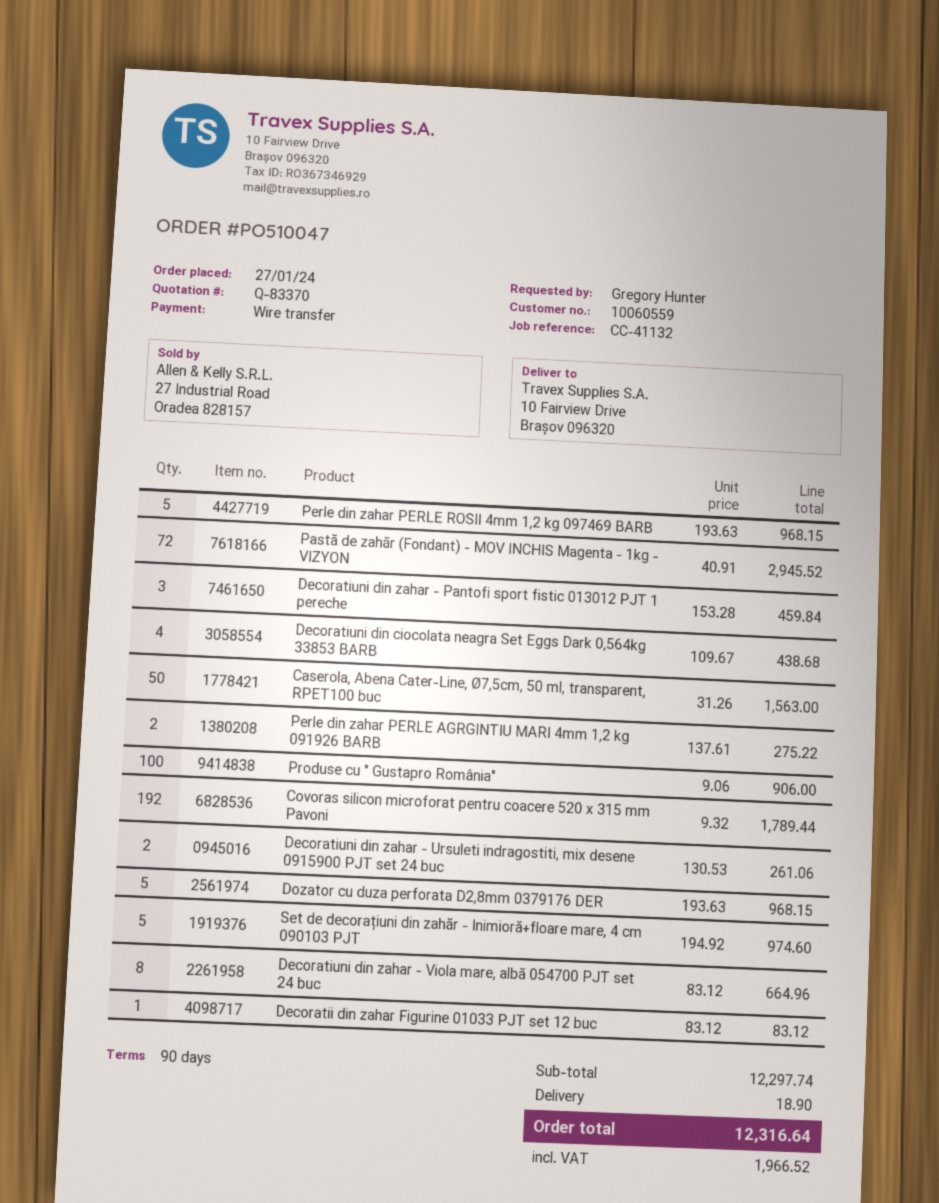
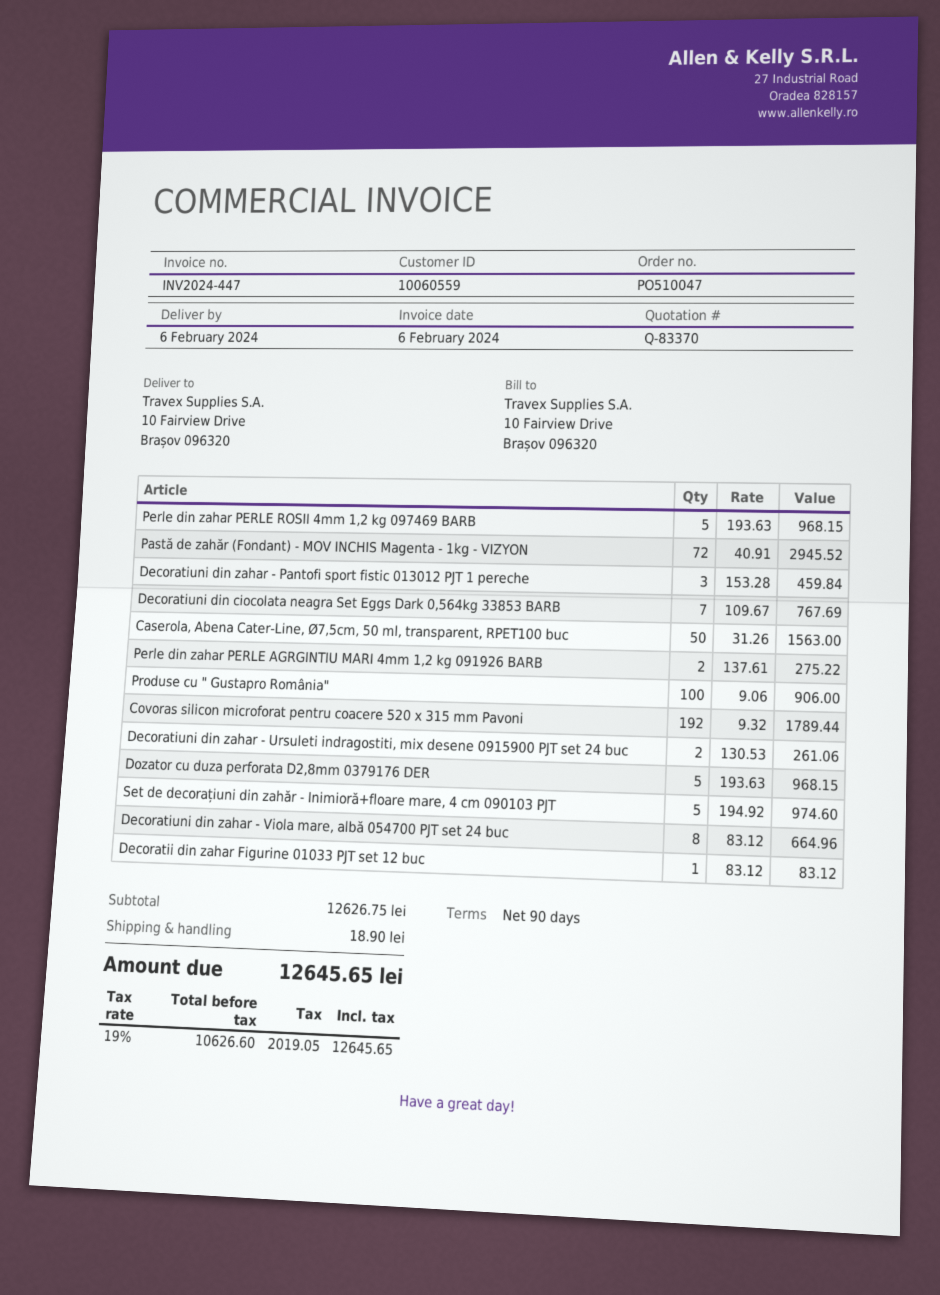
Decoratiuni din ciocolata neagra Set Eggs Dark 0,564kg 33853 BARB: 4 x 109.67 = 438.68 -> 7 x 109.67 = 767.69
subtotal: 12297.74 -> 12626.75
tax: 1966.52 -> 2019.05
total: 12316.64 -> 12645.65

